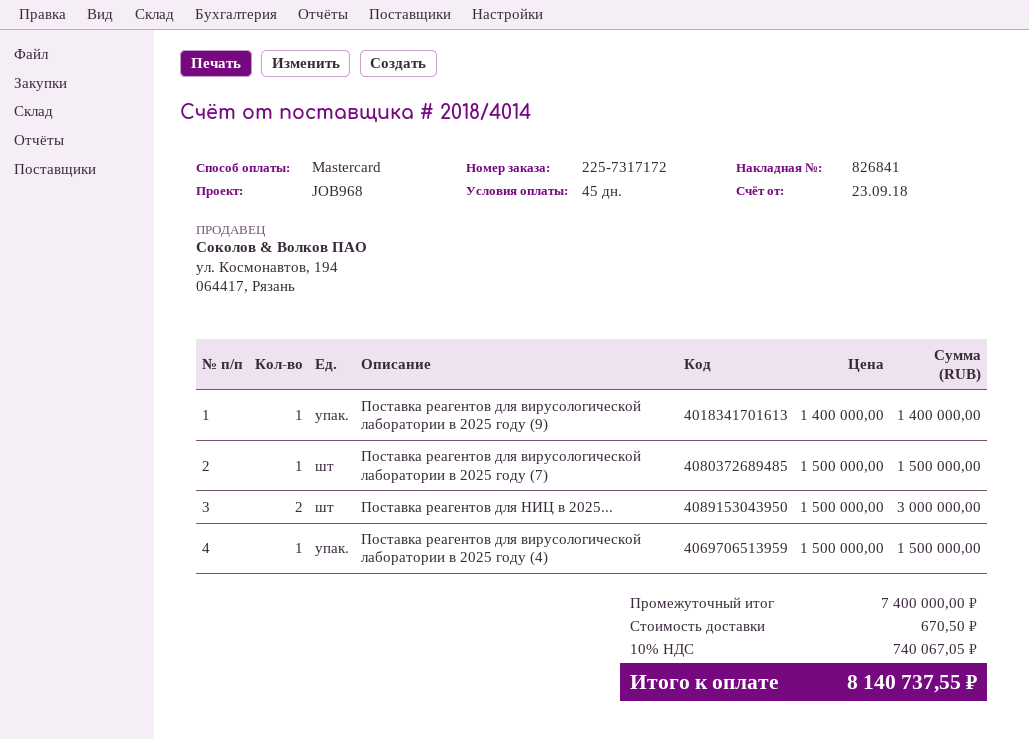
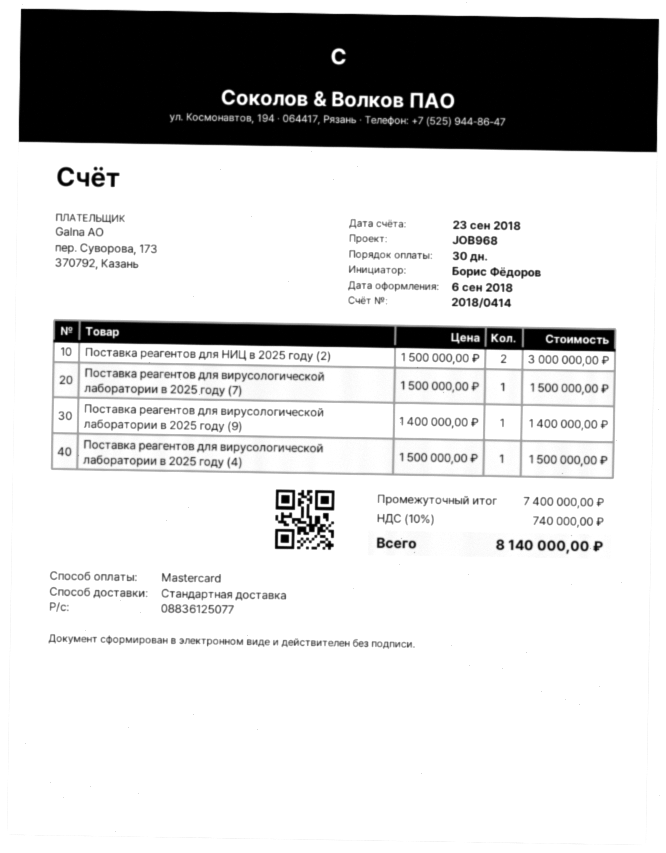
invoice number: 2018/4014 -> 2018/0414
payment terms: 45 days -> 30 days
shipping: 670.50 -> none
tax: 10% = 740067.05 -> 10% = 740000.00
total: 8140737.55 -> 8140000.00

